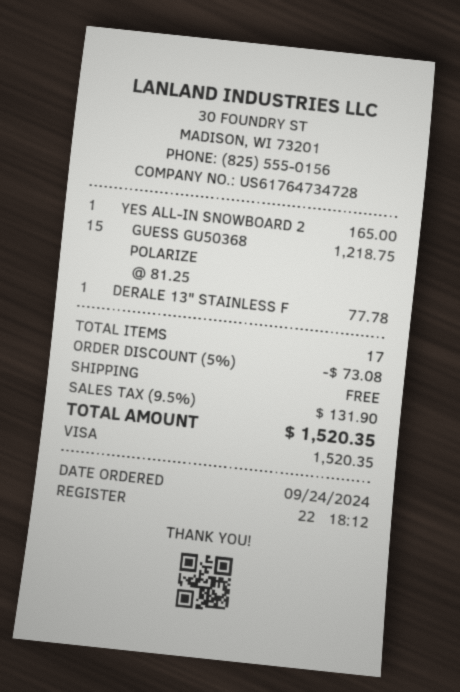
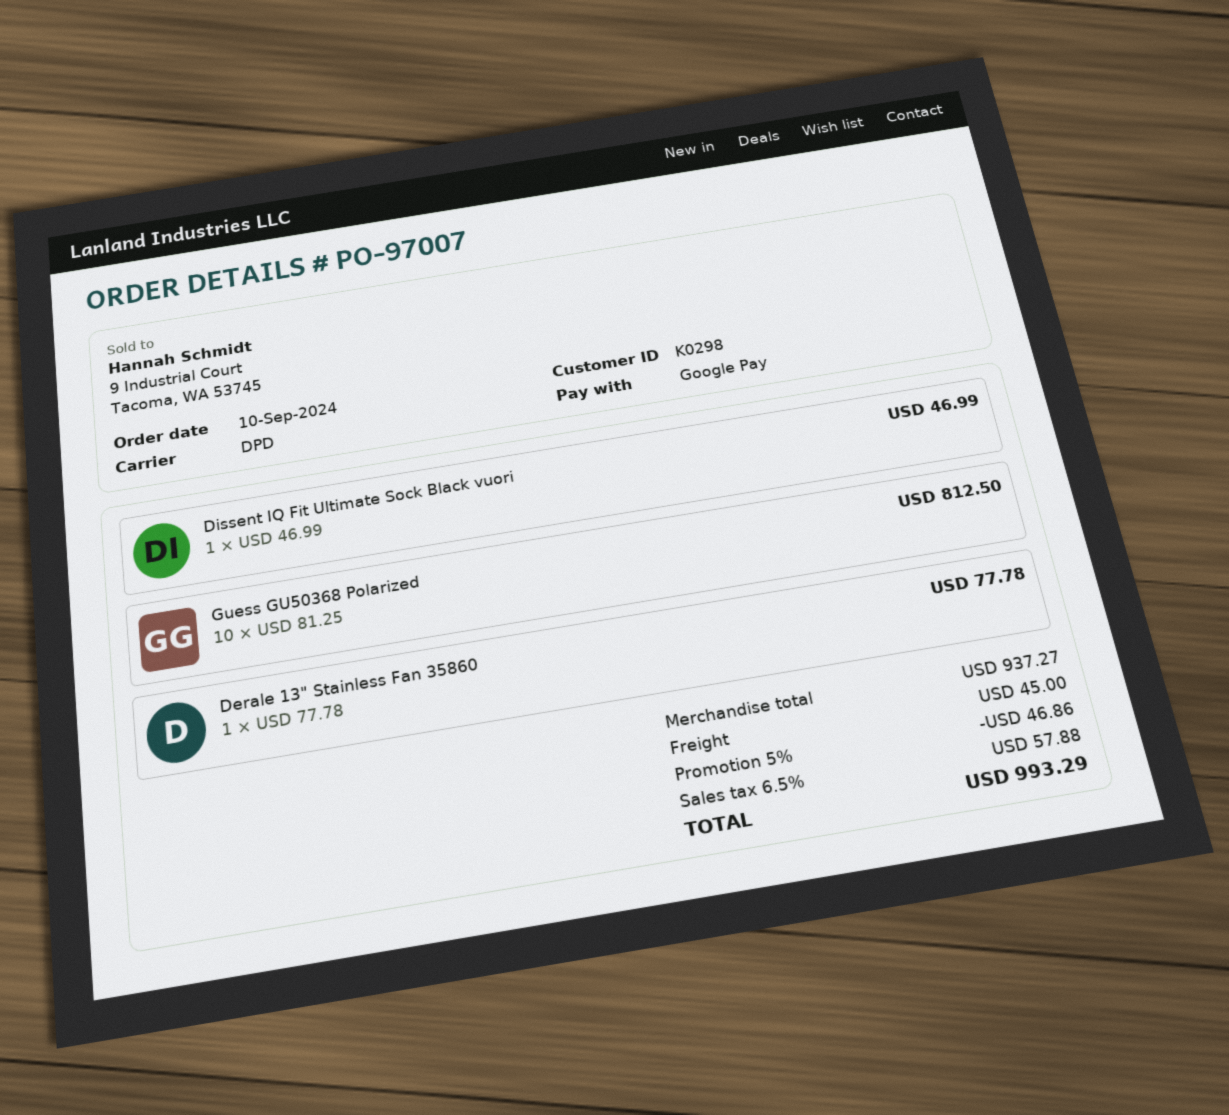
order date: 2024-09-24 -> 2024-09-10
payment method: Visa -> Google Pay
YES ALL-IN SNOWBOARD 2: 1 x 165.00 = 165.00 -> none
GUESS GU50368 POLARIZE: 15 x 81.25 = 1218.75 -> 10 x 81.25 = 812.50
Dissent IQ Fit Ultimate Sock Black vuori: none -> 1 x 46.99 = 46.99
discount: 5% = 73.08 -> 5% = 46.86
shipping: 0.00 -> 45.00
tax: 9.5% = 131.90 -> 6.5% = 57.88
total: 1520.35 -> 993.29

